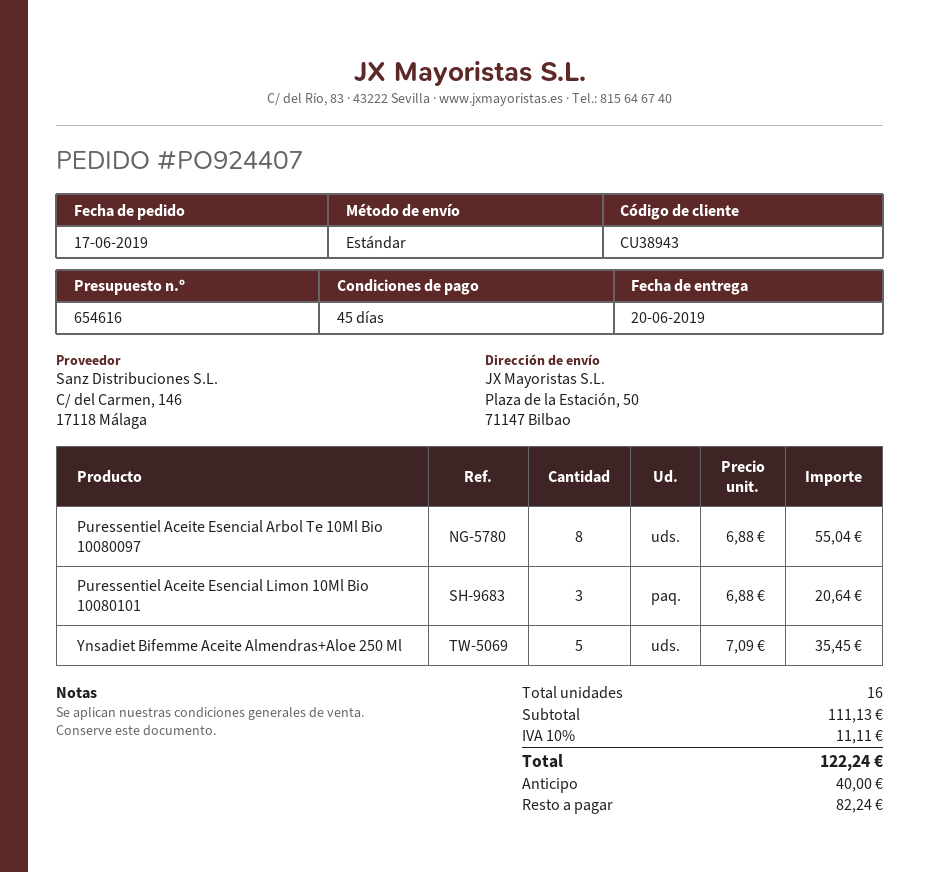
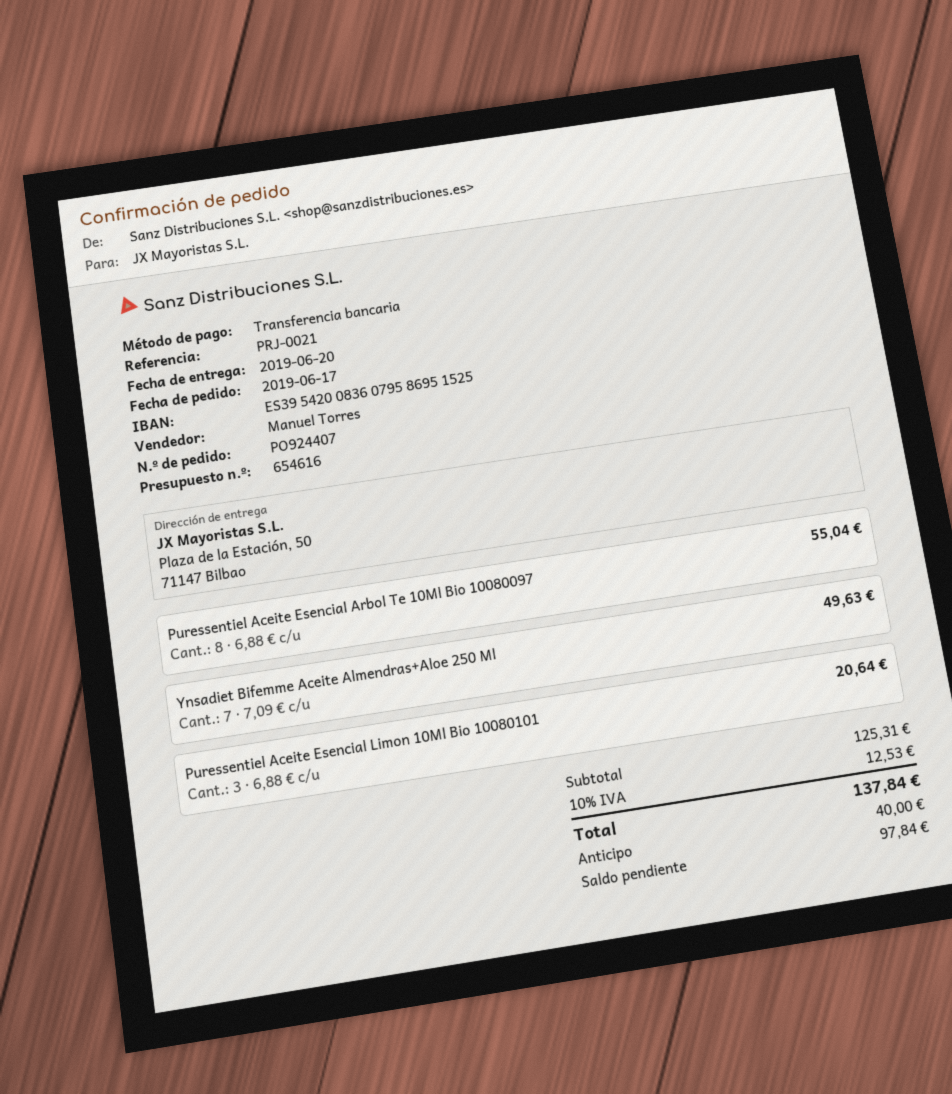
Ynsadiet Bifemme Aceite Almendras+Aloe 250 Ml: 5 x 7.09 = 35.45 -> 7 x 7.09 = 49.63
subtotal: 111.13 -> 125.31
tax: 10% = 11.11 -> 10% = 12.53
total: 122.24 -> 137.84
balance: 82.24 -> 97.84

